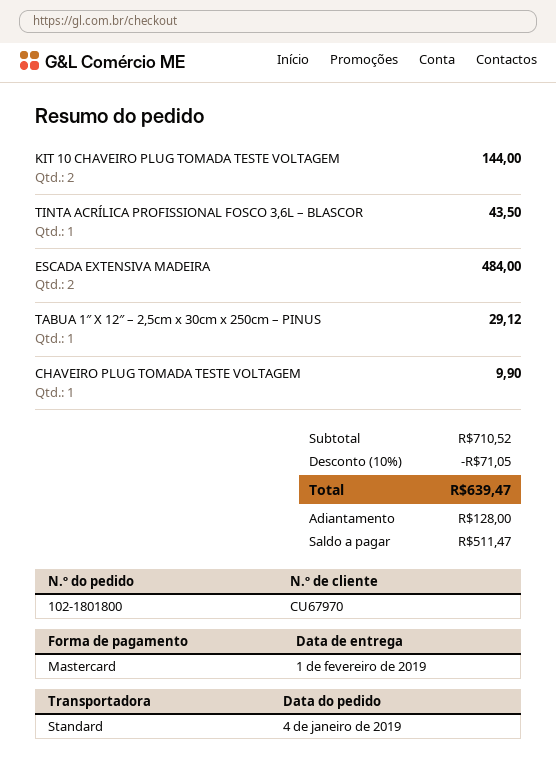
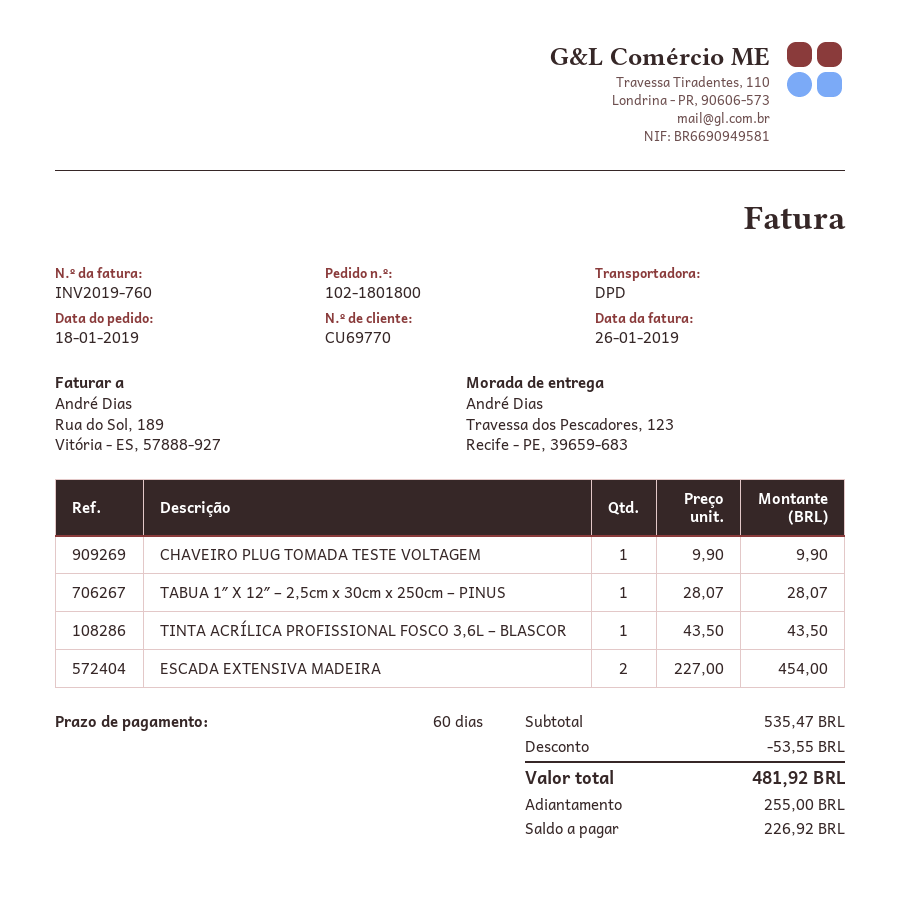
order date: 2019-01-04 -> 2019-01-18
customer number: CU67970 -> CU69770
shipping method: standard -> DPD
KIT 10 CHAVEIRO PLUG TOMADA TESTE VOLTAGEM: 2 for 144.00 -> none
ESCADA EXTENSIVA MADEIRA: 2 for 484.00 -> 2 for 454.00
TABUA 1″ X 12″ – 2,5cm x 30cm x 250cm – PINUS: 1 for 29.12 -> 1 for 28.07
subtotal: 710.52 -> 535.47
discount: 71.05 -> 53.55
total: 639.47 -> 481.92
deposit: 128.00 -> 255.00
balance: 511.47 -> 226.92

